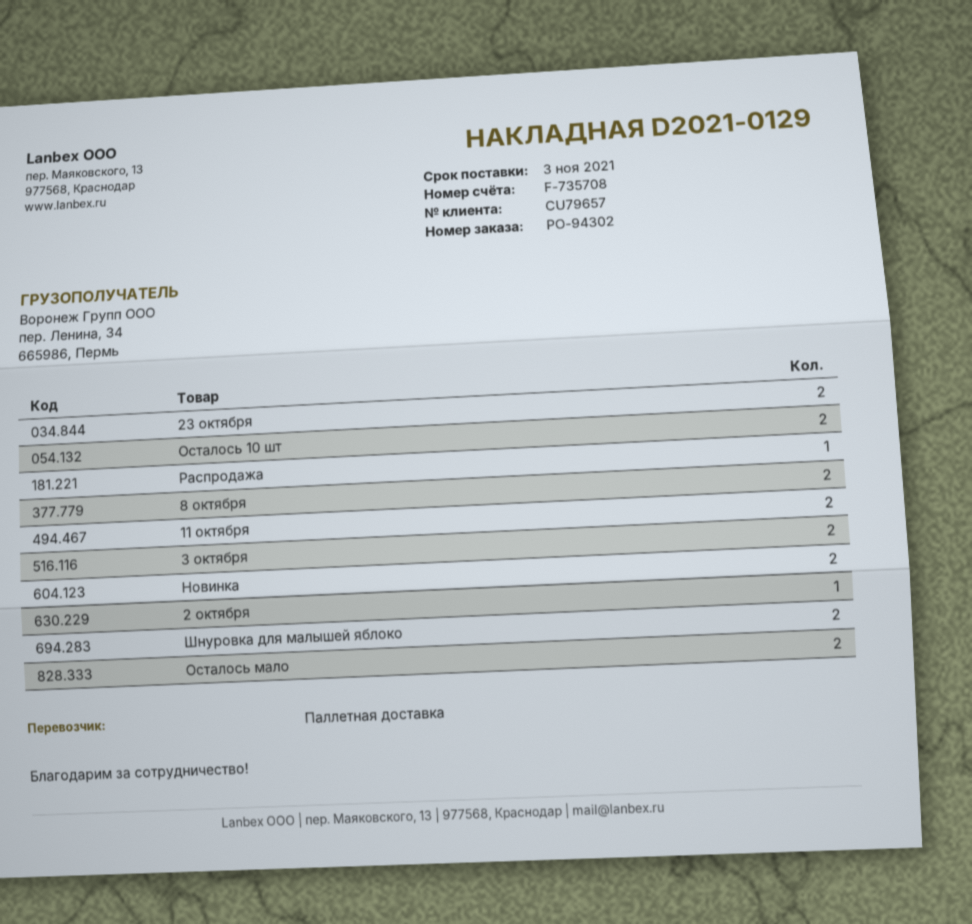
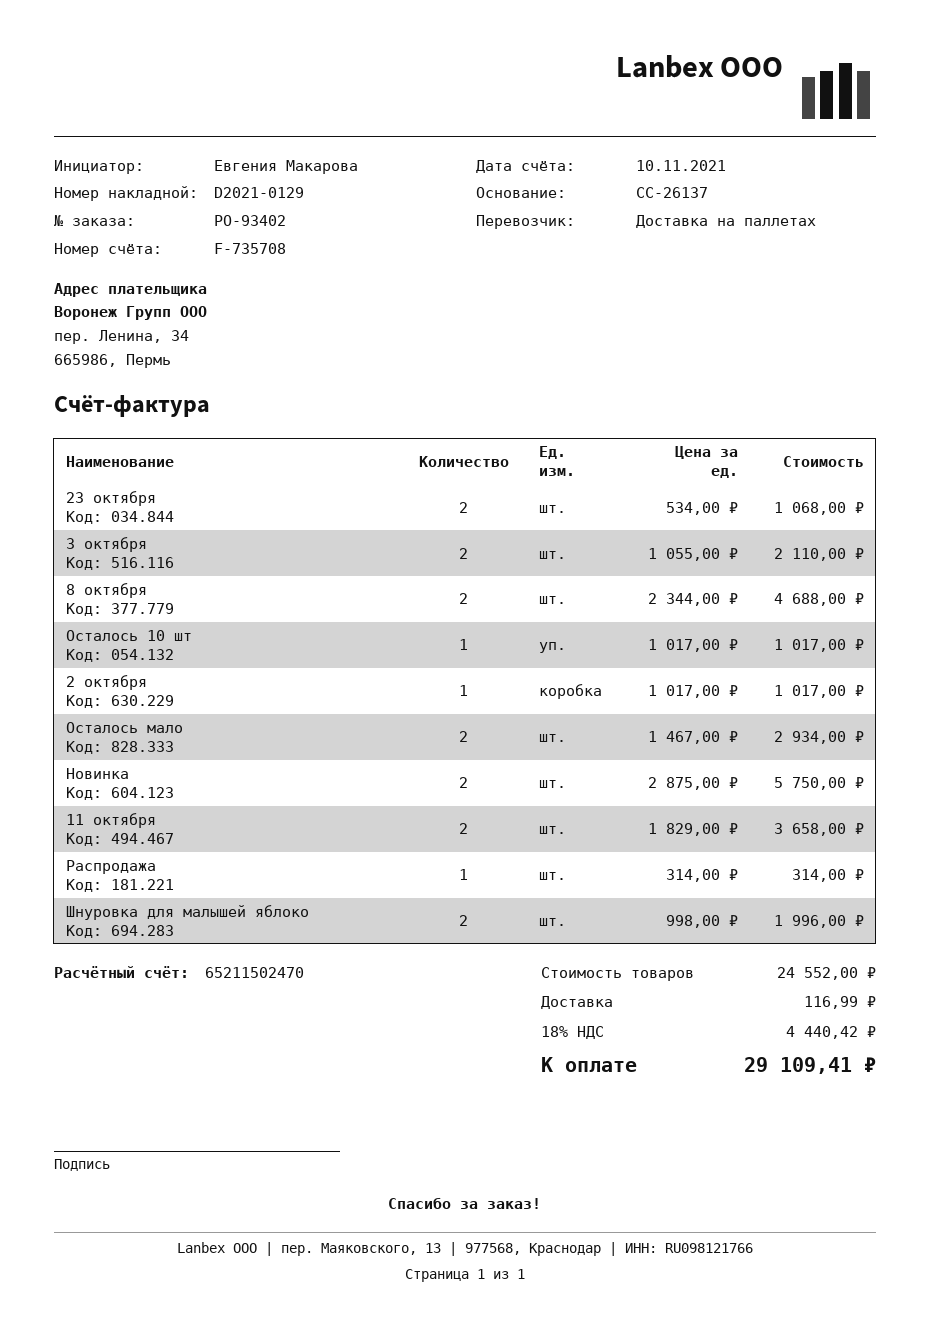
order number: PO-94302 -> PO-93402
Осталось 10 шт: 2 -> 1

